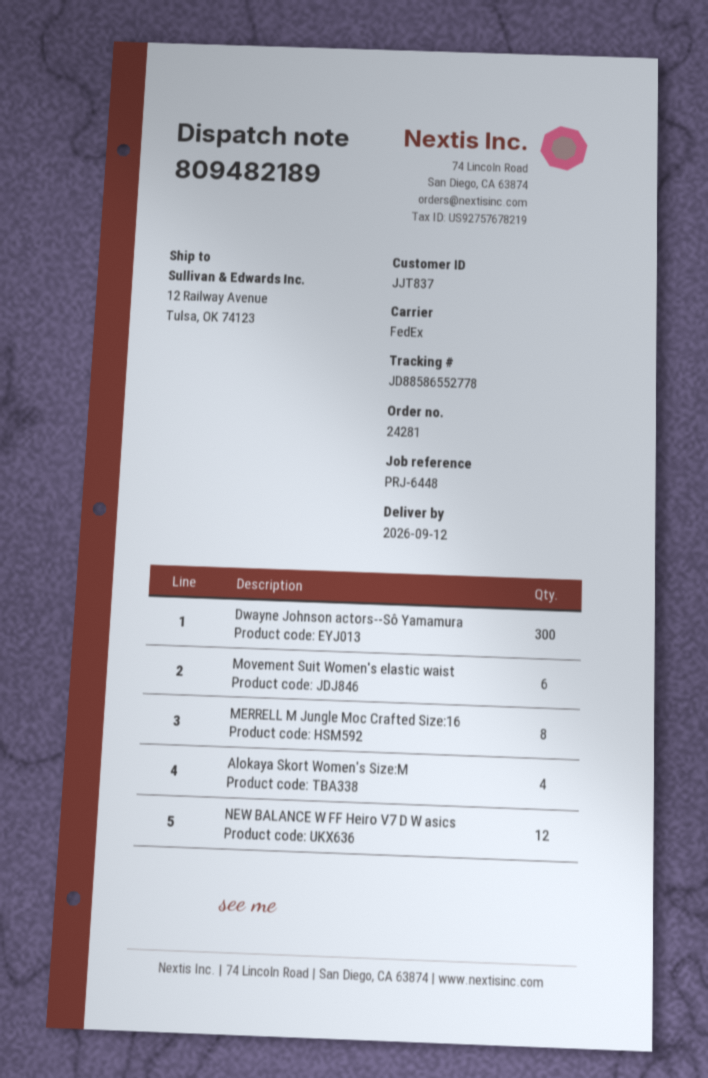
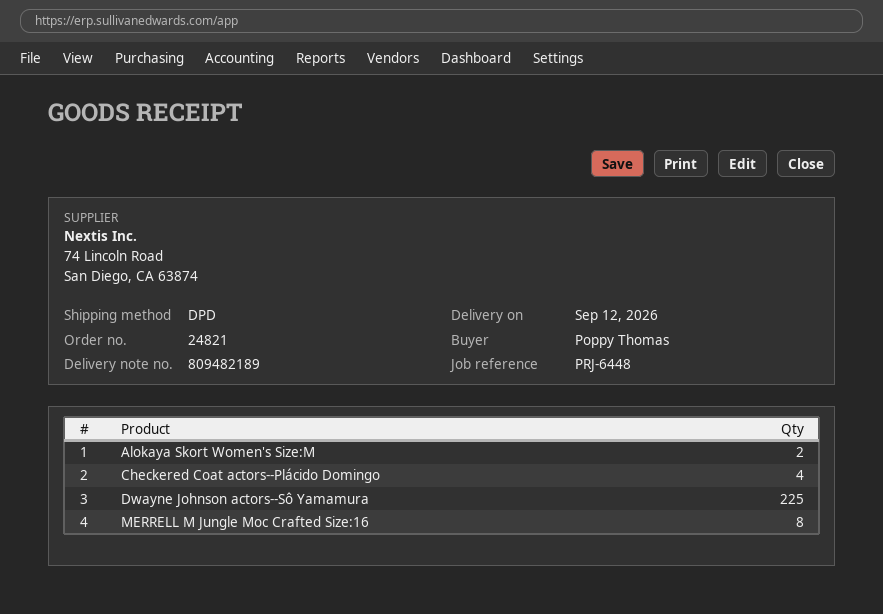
order number: 24281 -> 24821
shipping method: FedEx -> DPD
Dwayne Johnson actors--Sô Yamamura: 300 -> 225
Movement Suit Women's elastic waist: 6 -> none
Alokaya Skort Women's Size:M: 4 -> 2
NEW BALANCE W FF Heiro V7 D W asics: 12 -> none
Checkered Coat actors--Plácido Domingo: none -> 4

